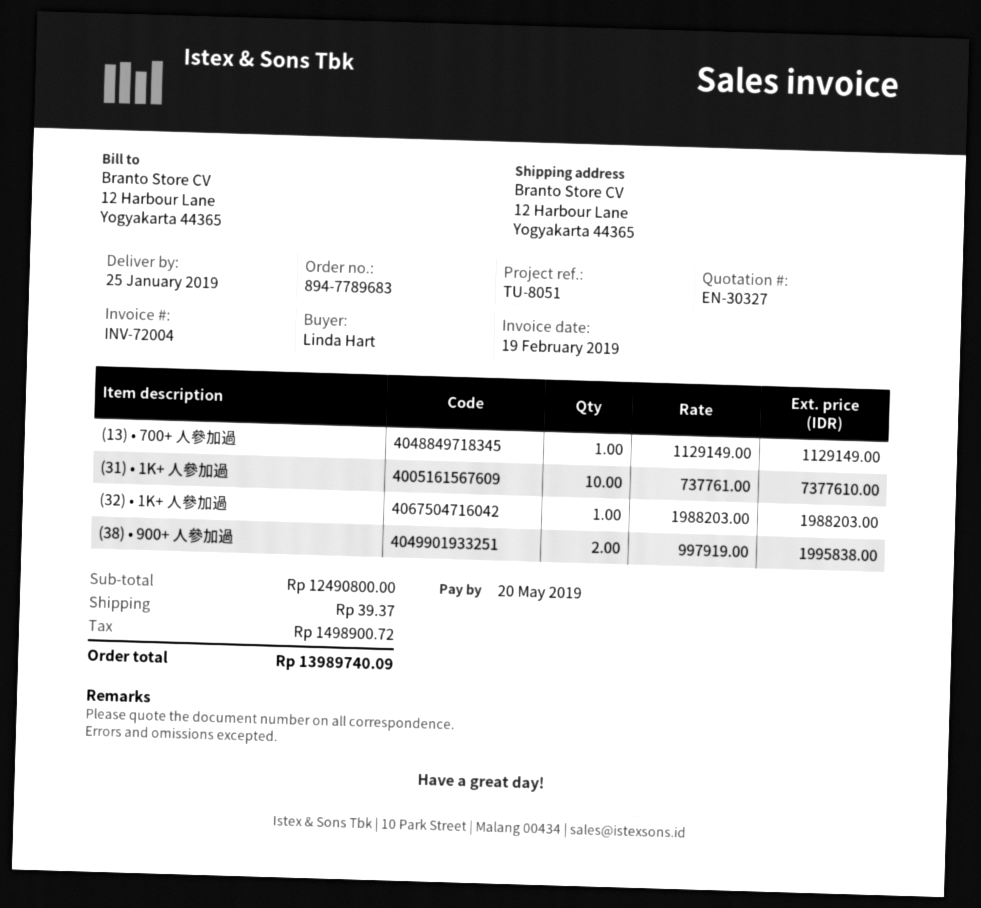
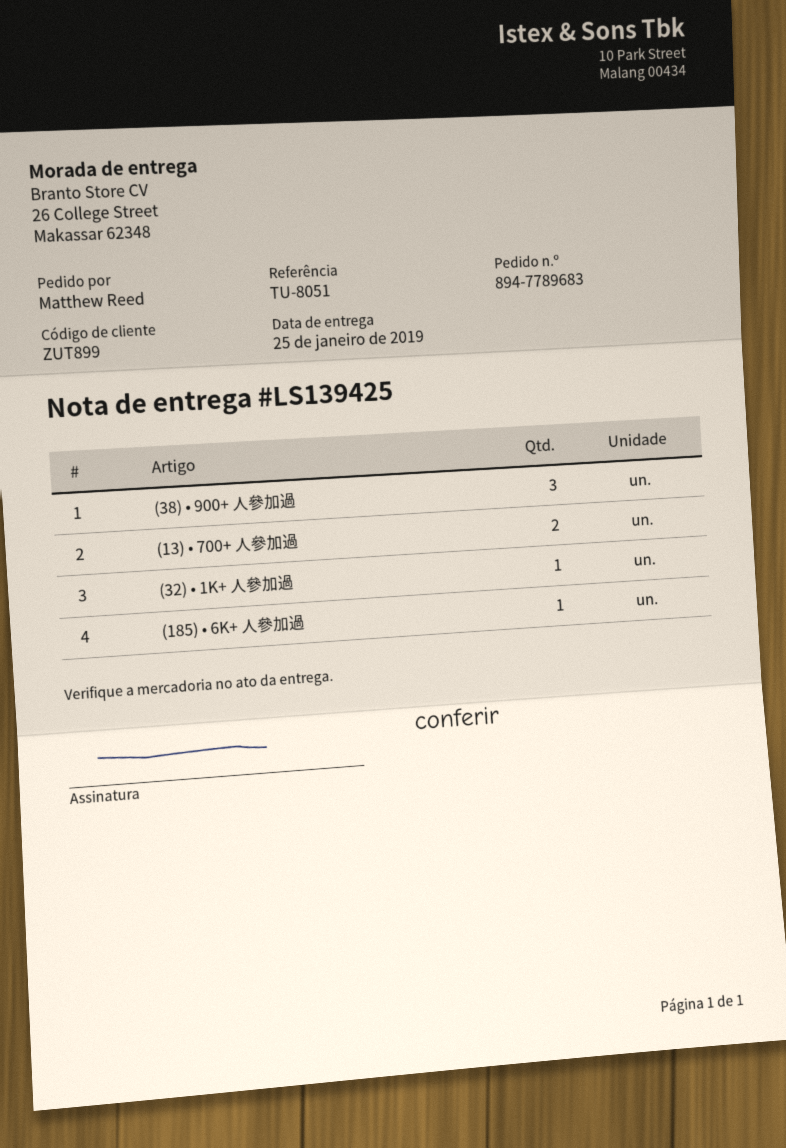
ordered by: Linda Hart -> Matthew Reed
ship to: 12 Harbour Lane, Yogyakarta 44365 -> 26 College Street, Makassar 62348
(13) • 700+ 人參加過: 1 -> 2
(31) • 1K+ 人參加過: 10 -> none
(38) • 900+ 人參加過: 2 -> 3
(185) • 6K+ 人參加過: none -> 1

